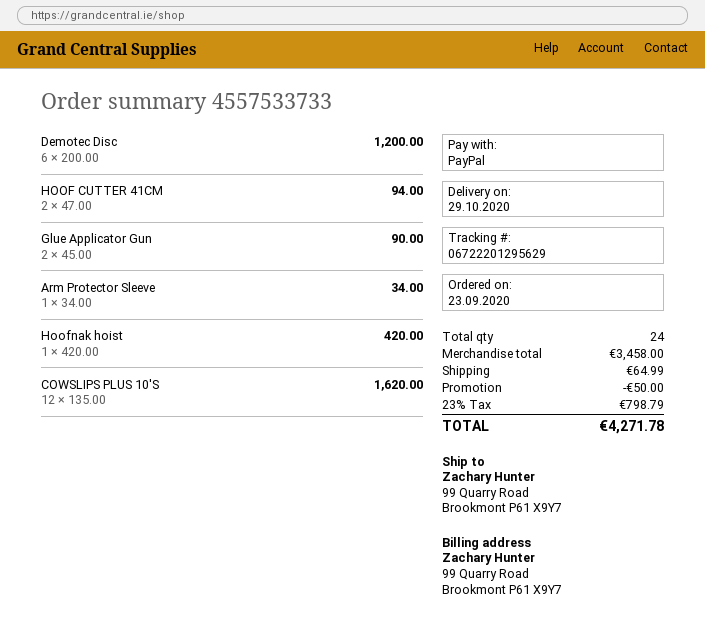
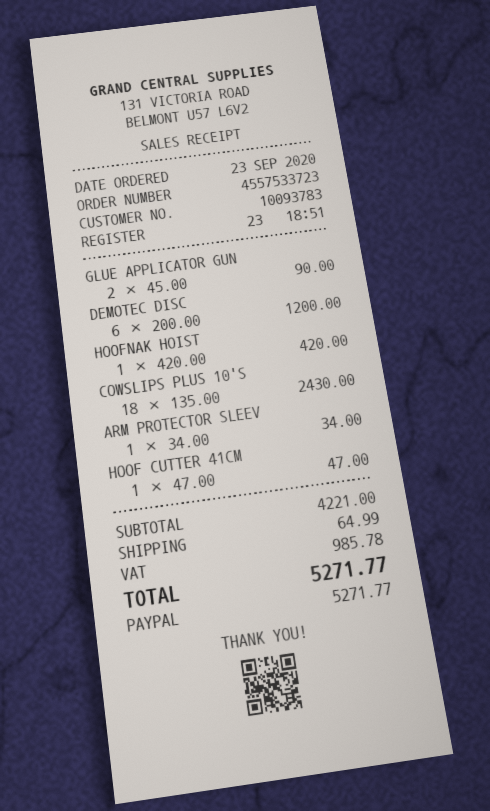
order number: 4557533733 -> 4557533723
HOOF CUTTER 41CM: 2 x 47.00 = 94.00 -> 1 x 47.00 = 47.00
COWSLIPS PLUS 10'S: 12 x 135.00 = 1620.00 -> 18 x 135.00 = 2430.00
subtotal: 3458.00 -> 4221.00
discount: 50.00 -> none
tax: 798.79 -> 985.78
total: 4271.78 -> 5271.77

